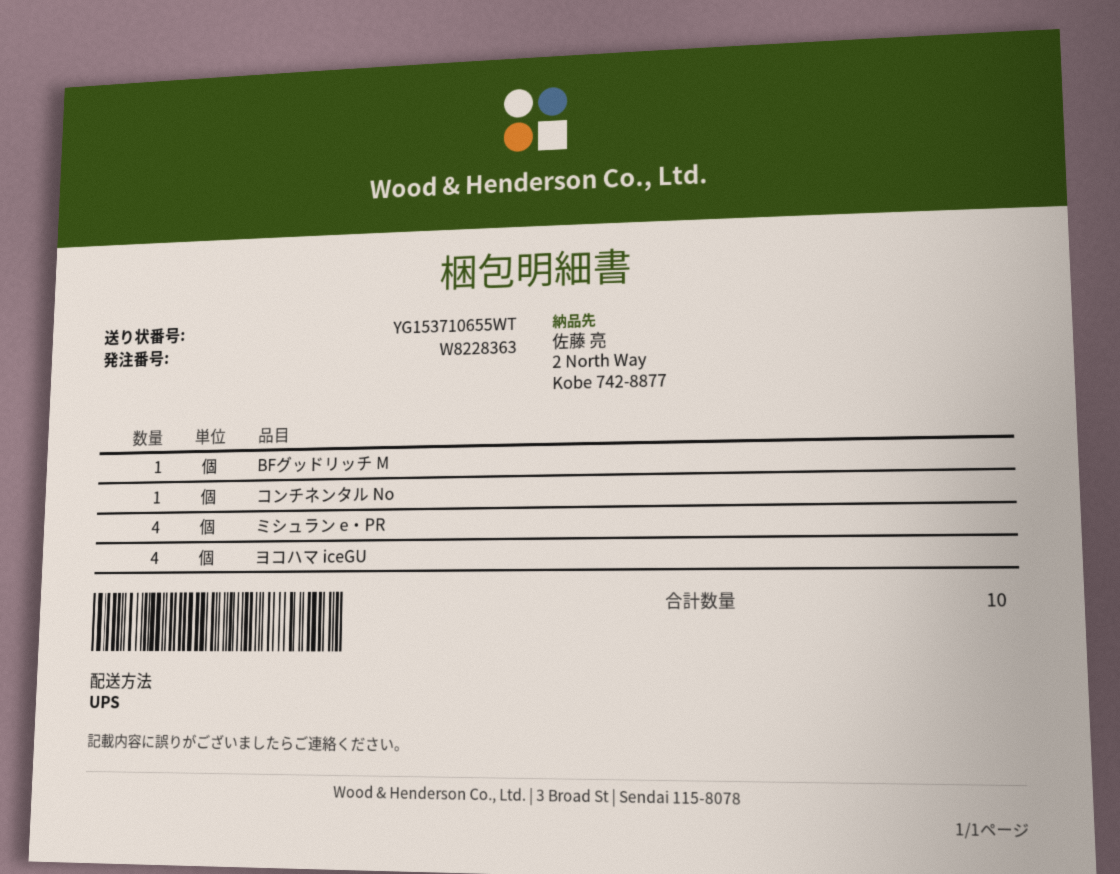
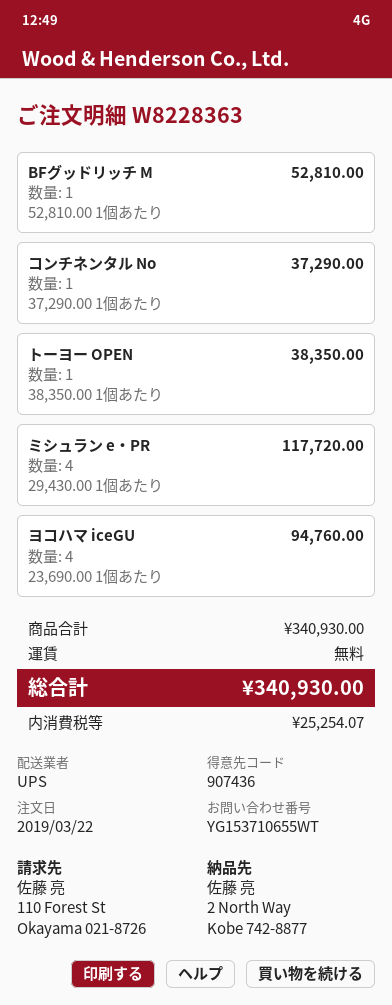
トーヨー OPEN: none -> 1

